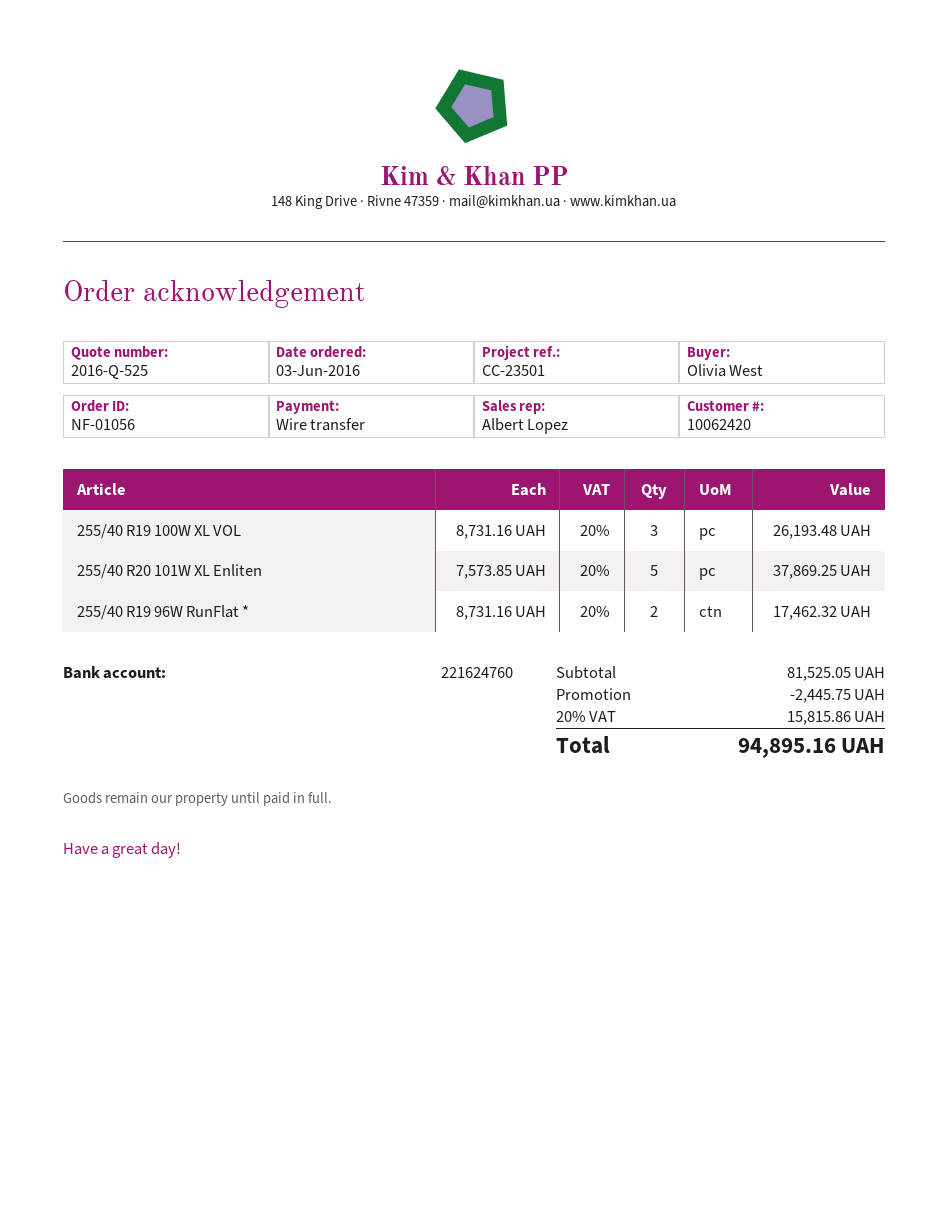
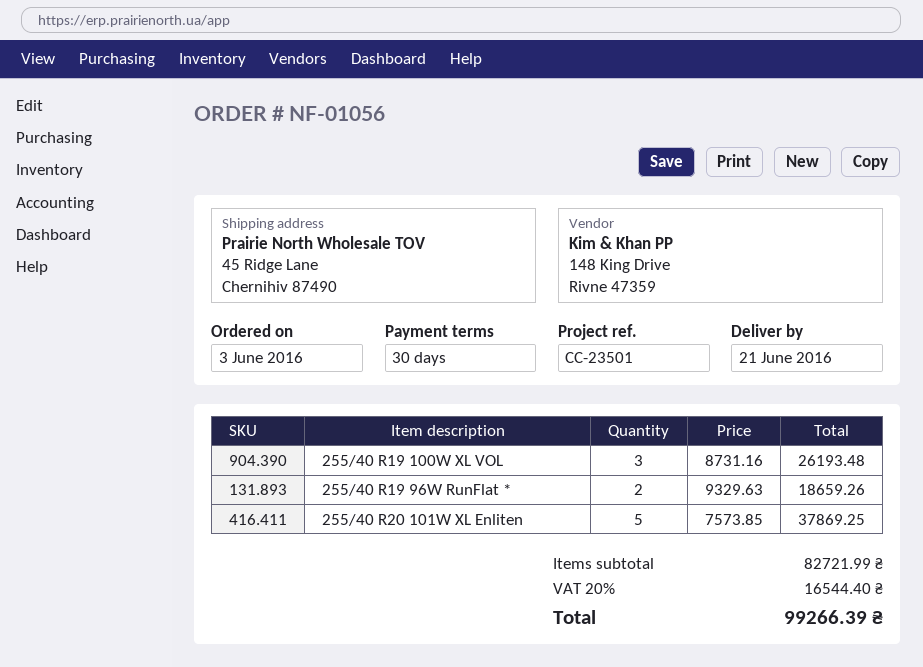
255/40 R19 96W RunFlat *: 2 x 8731.16 = 17462.32 -> 2 x 9329.63 = 18659.26
subtotal: 81525.05 -> 82721.99
discount: 2445.75 -> none
tax: 20% = 15815.86 -> 20% = 16544.40
total: 94895.16 -> 99266.39

